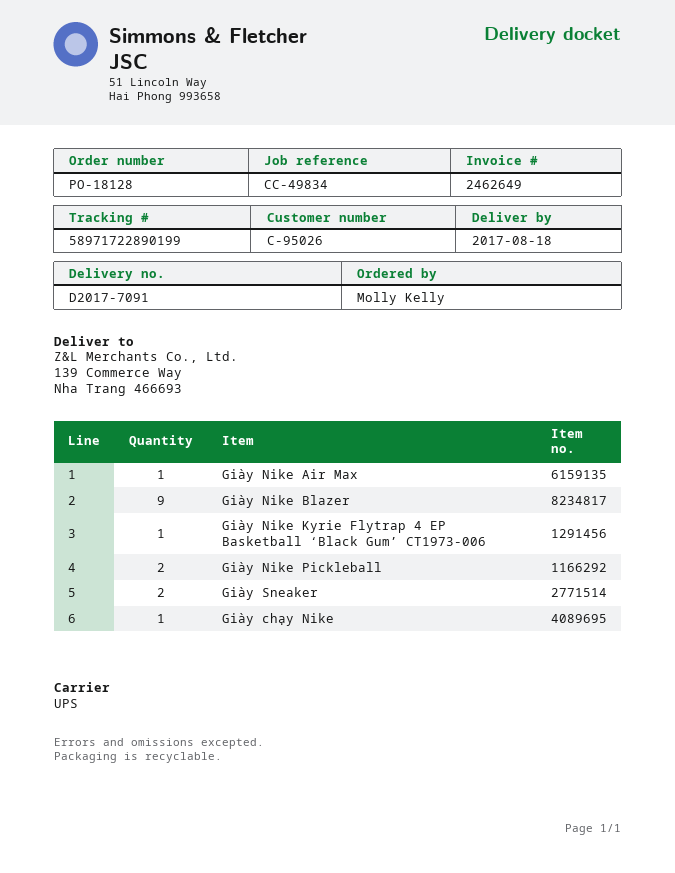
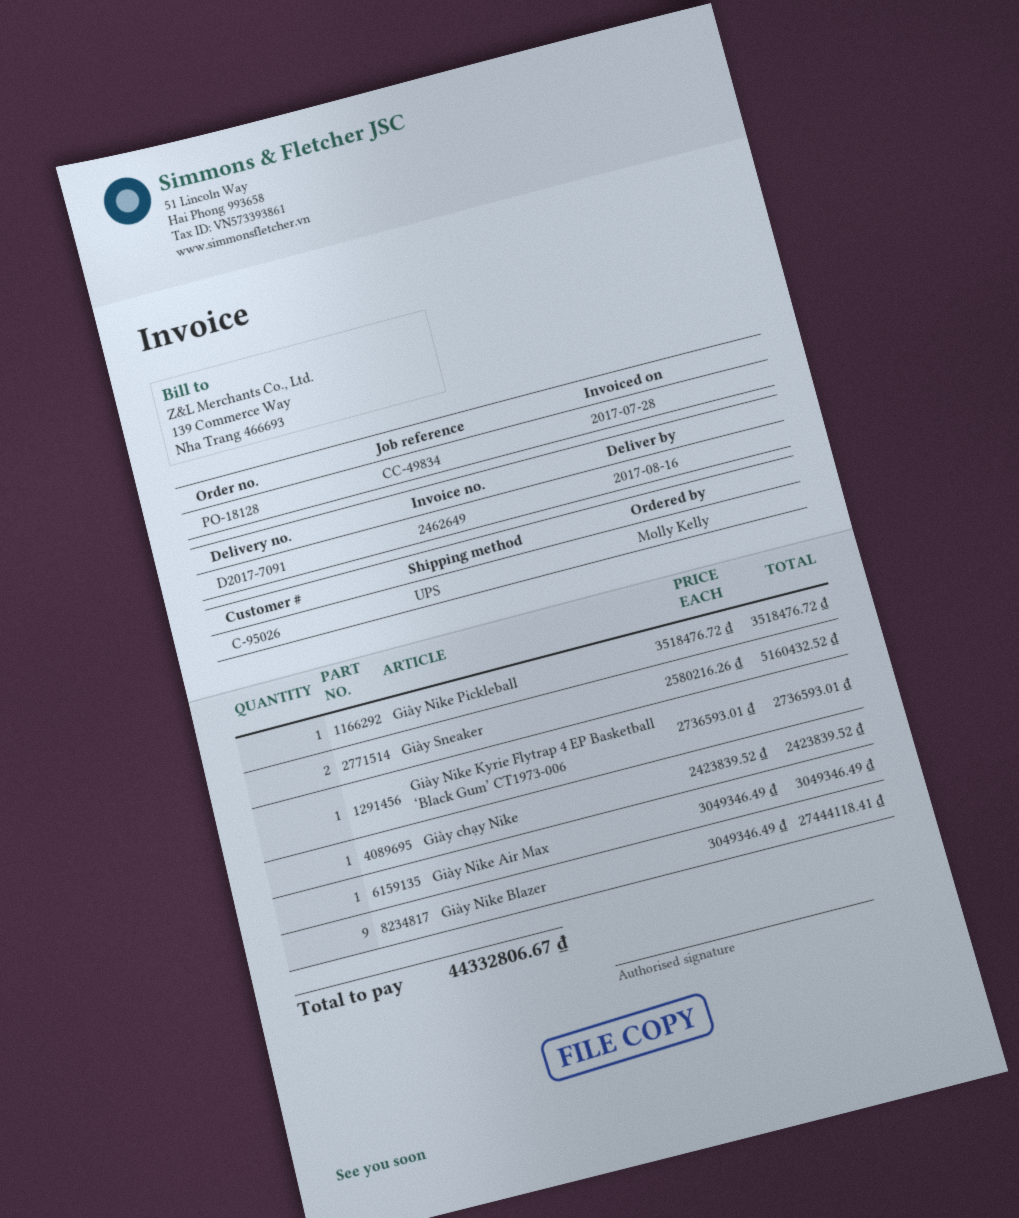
delivery date: 2017-08-18 -> 2017-08-16
Giày Nike Pickleball: 2 -> 1

